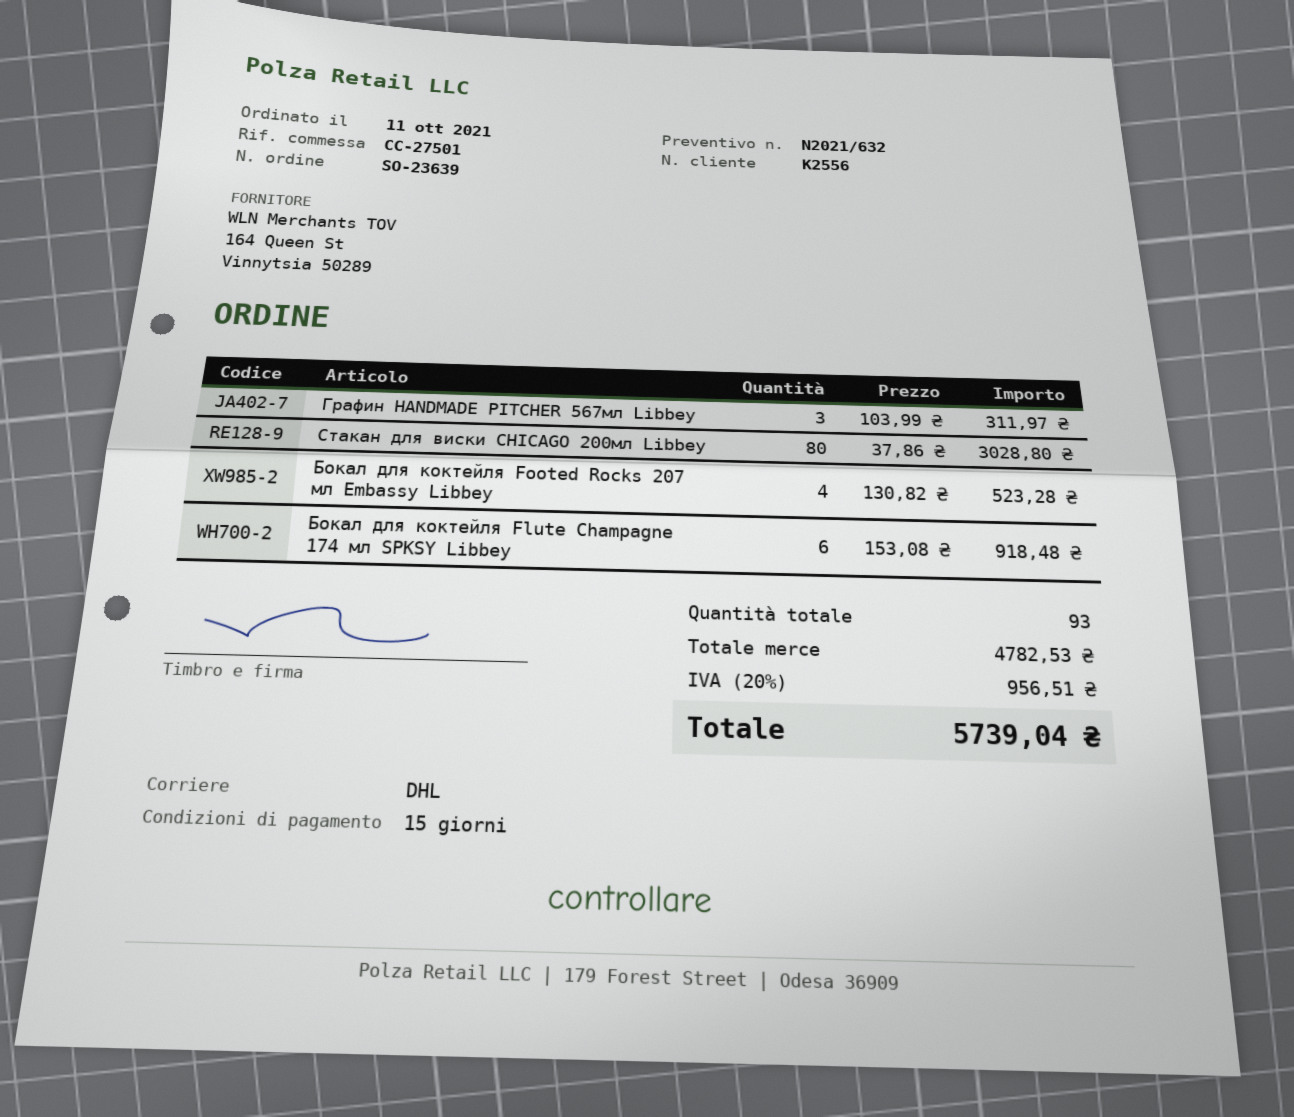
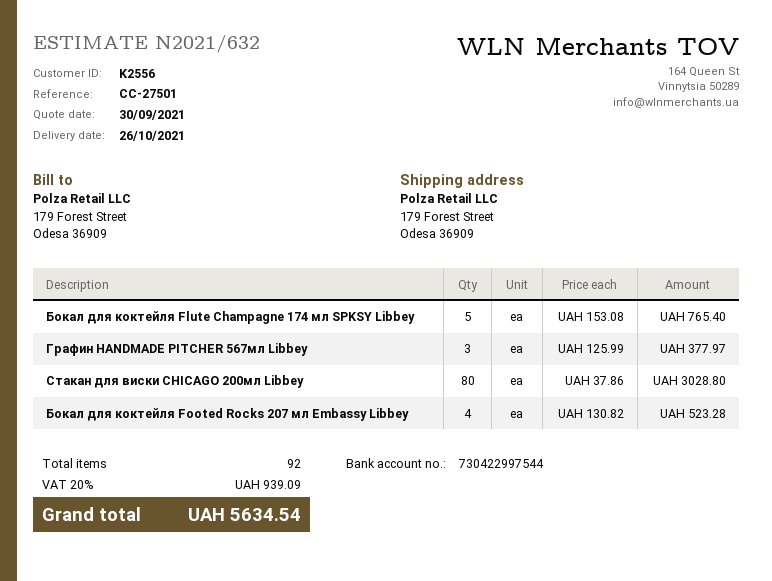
Графин HANDMADE PITCHER 567мл Libbey: 3 x 103.99 = 311.97 -> 3 x 125.99 = 377.97
Бокал для коктейля Flute Champagne 174 мл SPKSY Libbey: 6 x 153.08 = 918.48 -> 5 x 153.08 = 765.40
total quantity: 93 -> 92
tax: 20% = 956.51 -> 20% = 939.09
total: 5739.04 -> 5634.54

